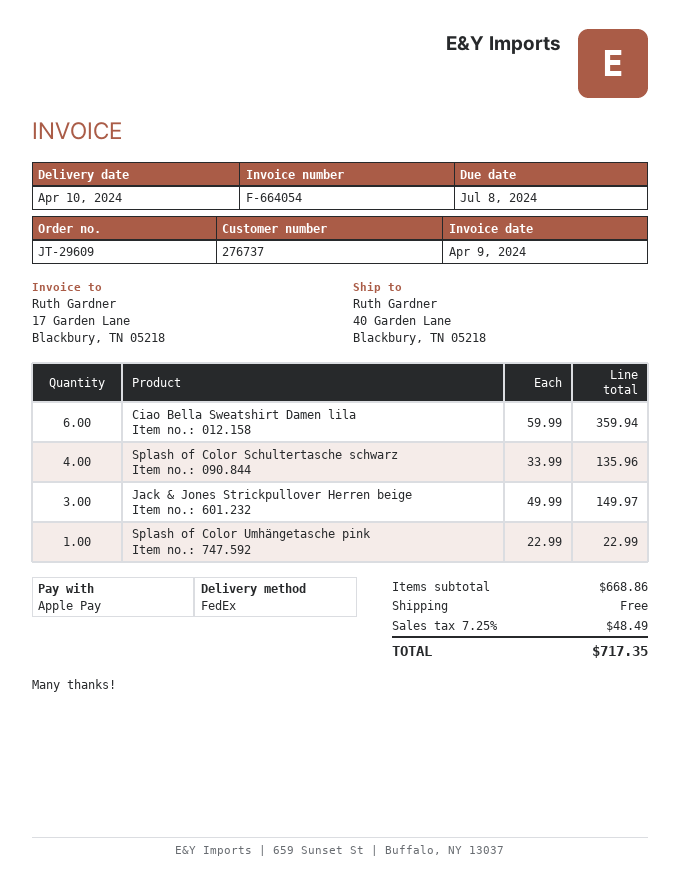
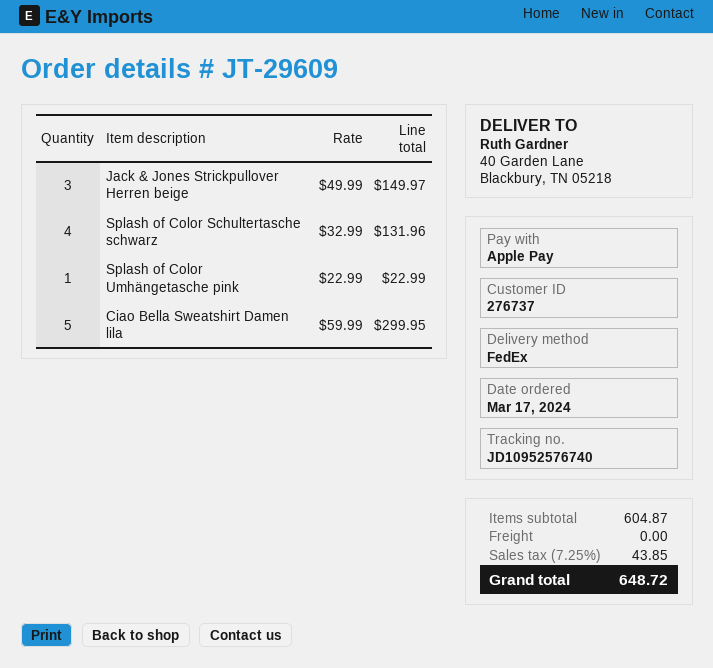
Ciao Bella Sweatshirt Damen lila: 6 x 59.99 = 359.94 -> 5 x 59.99 = 299.95
Splash of Color Schultertasche schwarz: 4 x 33.99 = 135.96 -> 4 x 32.99 = 131.96
subtotal: 668.86 -> 604.87
tax: 7.25% = 48.49 -> 7.25% = 43.85
total: 717.35 -> 648.72

